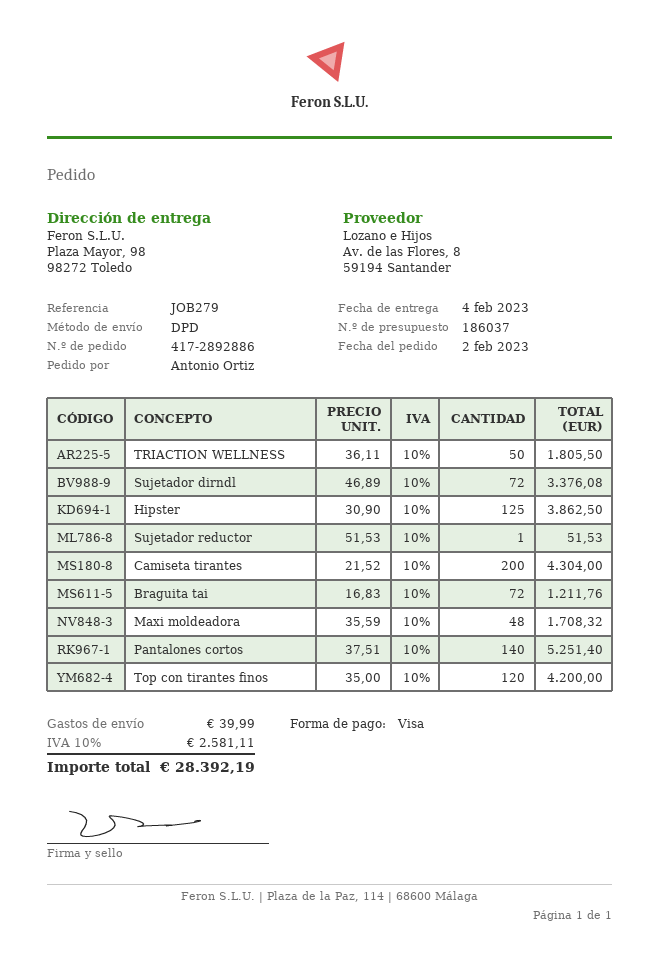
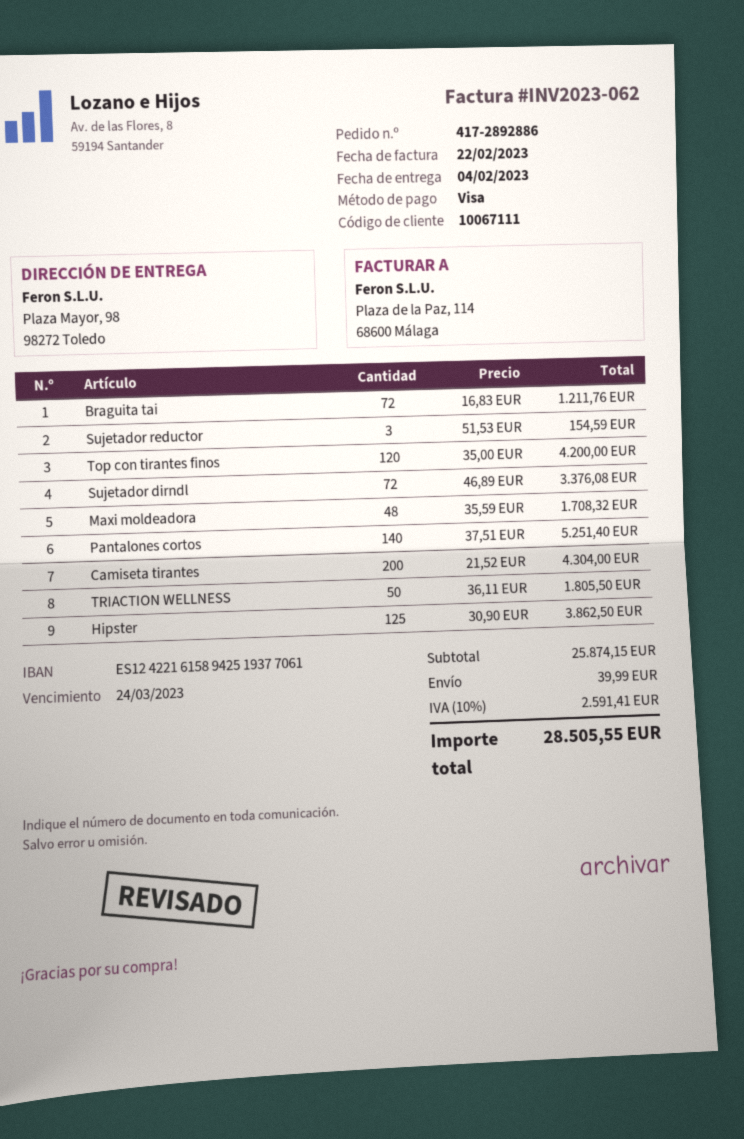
Sujetador reductor: 1 x 51.53 = 51.53 -> 3 x 51.53 = 154.59
tax: 10% = 2581.11 -> 10% = 2591.41
total: 28392.19 -> 28505.55

